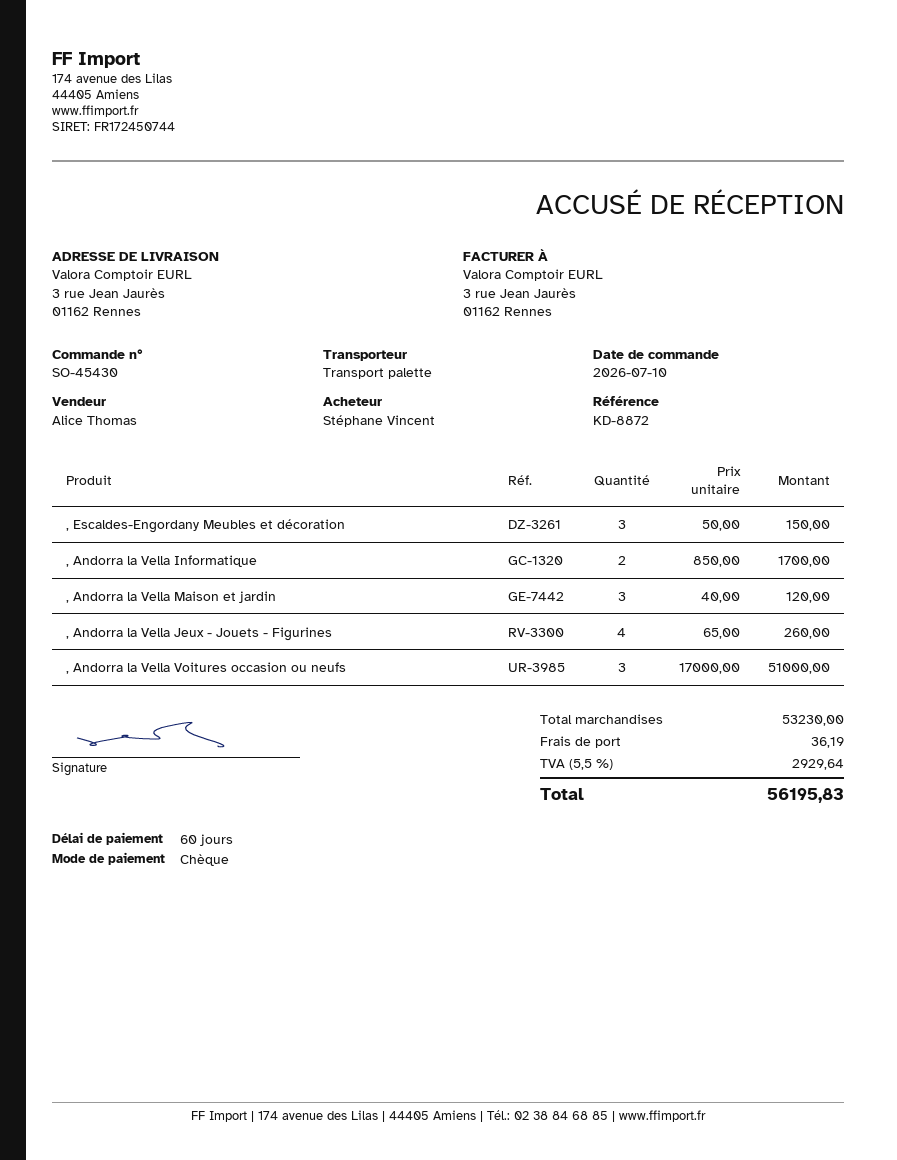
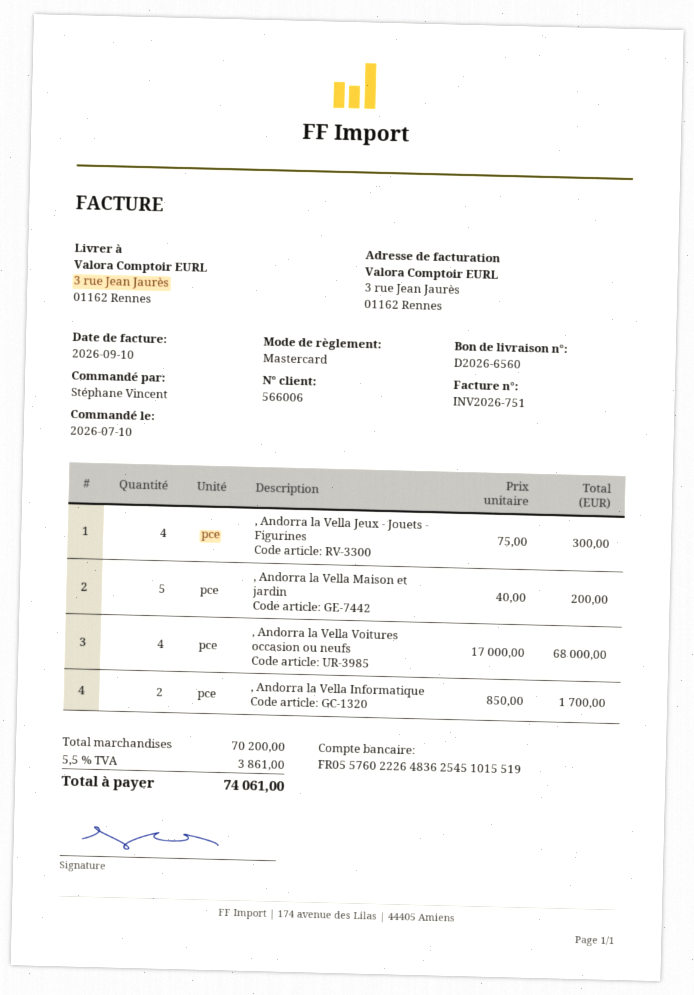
payment method: cheque -> Mastercard
, Escaldes-Engordany Meubles et décoration: 3 x 50.00 = 150.00 -> none
, Andorra la Vella Maison et jardin: 3 x 40.00 = 120.00 -> 5 x 40.00 = 200.00
, Andorra la Vella Jeux - Jouets - Figurines: 4 x 65.00 = 260.00 -> 4 x 75.00 = 300.00
, Andorra la Vella Voitures occasion ou neufs: 3 x 17000.00 = 51000.00 -> 4 x 17000.00 = 68000.00
subtotal: 53230.00 -> 70200.00
shipping: 36.19 -> none
tax: 5.5% = 2929.64 -> 5.5% = 3861.00
total: 56195.83 -> 74061.00

